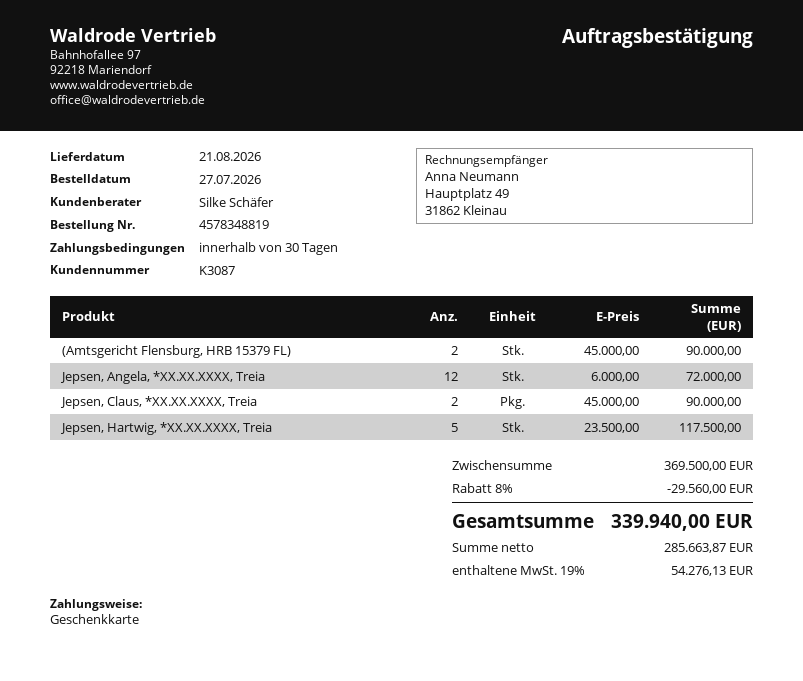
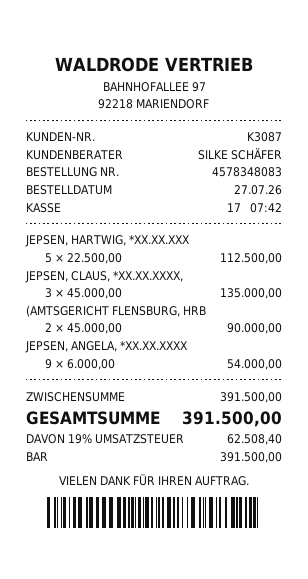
order number: 4578348819 -> 4578348083
payment method: gift card -> cash
Jepsen, Angela, *XX.XX.XXXX, Treia: 12 x 6000.00 = 72000.00 -> 9 x 6000.00 = 54000.00
Jepsen, Claus, *XX.XX.XXXX, Treia: 2 x 45000.00 = 90000.00 -> 3 x 45000.00 = 135000.00
Jepsen, Hartwig, *XX.XX.XXXX, Treia: 5 x 23500.00 = 117500.00 -> 5 x 22500.00 = 112500.00
subtotal: 369500.00 -> 391500.00
discount: 8% = 29560.00 -> none
tax: 19% = 54276.13 -> 19% = 62508.40
total: 339940.00 -> 391500.00

